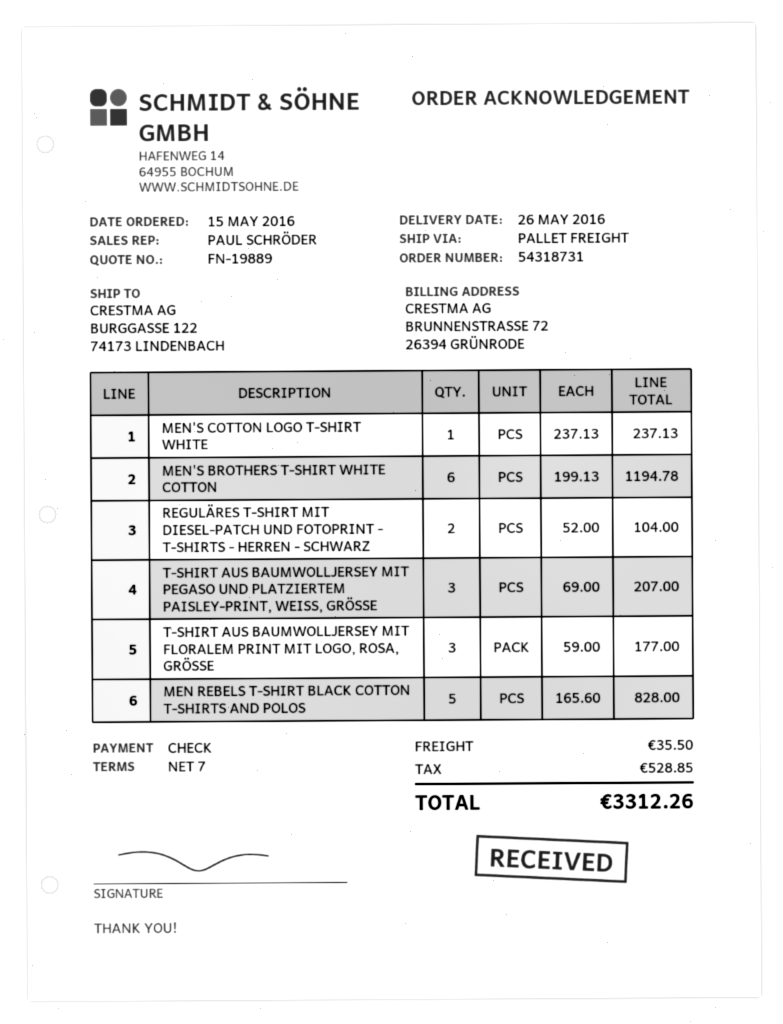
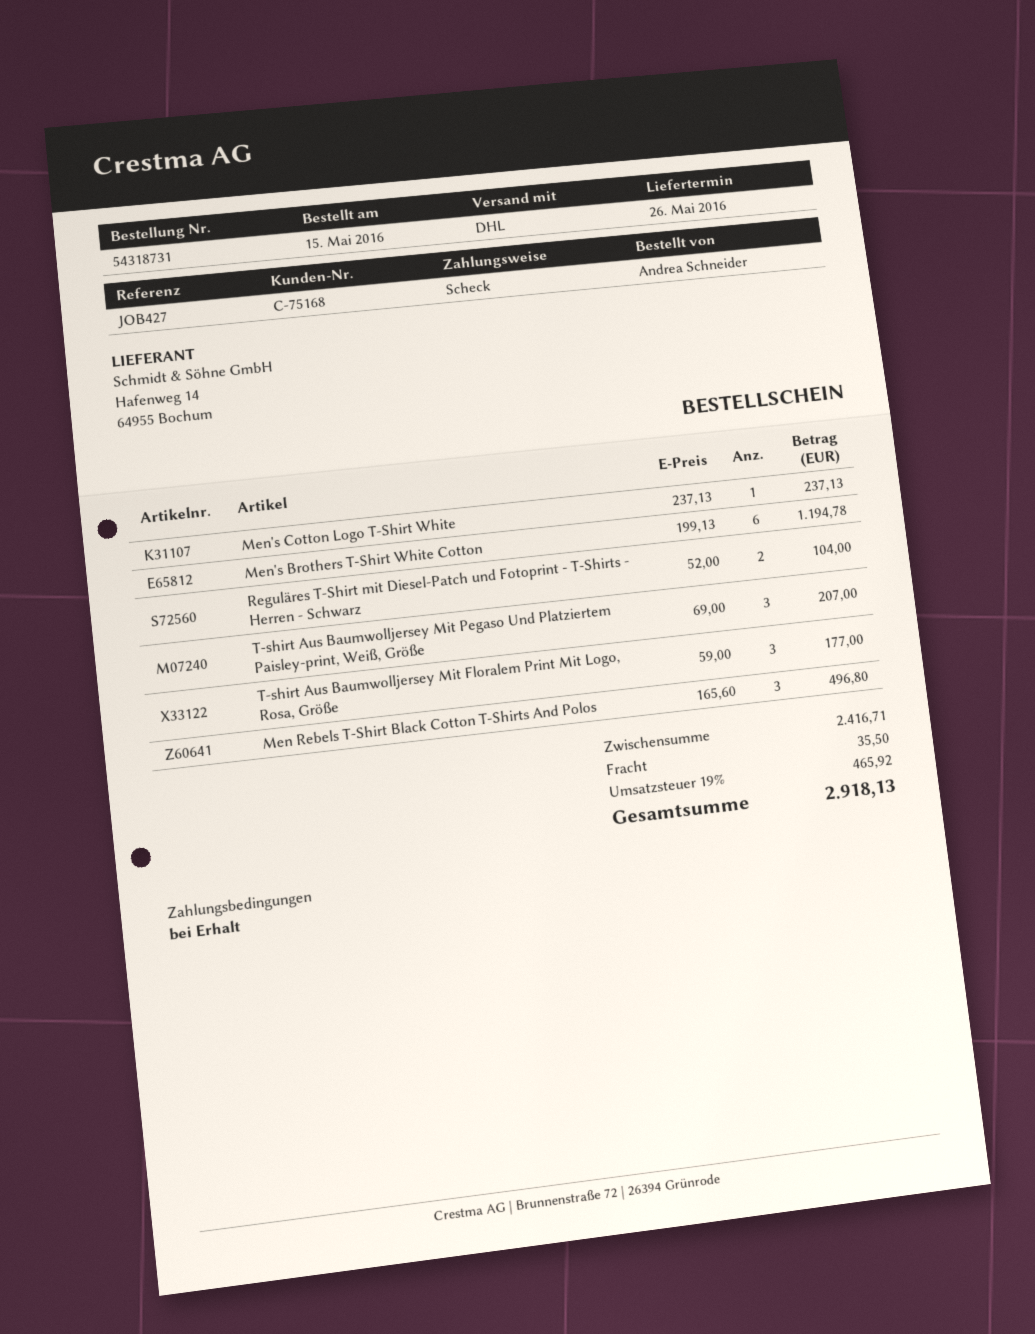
payment terms: 7 days -> on receipt
shipping method: pallet freight -> DHL
MEN REBELS T-SHIRT BLACK COTTON T-SHIRTS AND POLOS: 5 x 165.60 = 828.00 -> 3 x 165.60 = 496.80
tax: 528.85 -> 465.92
total: 3312.26 -> 2918.13

